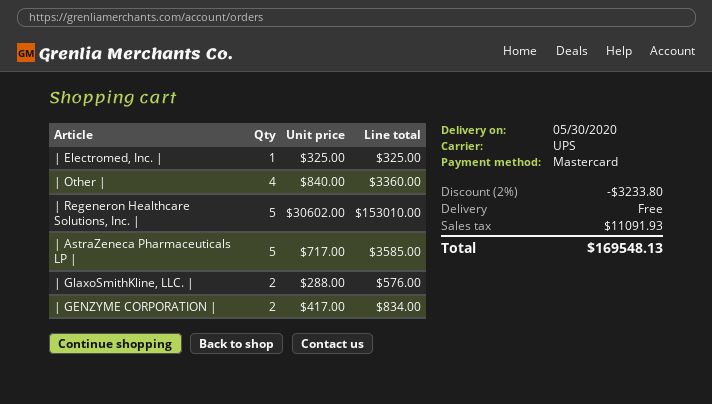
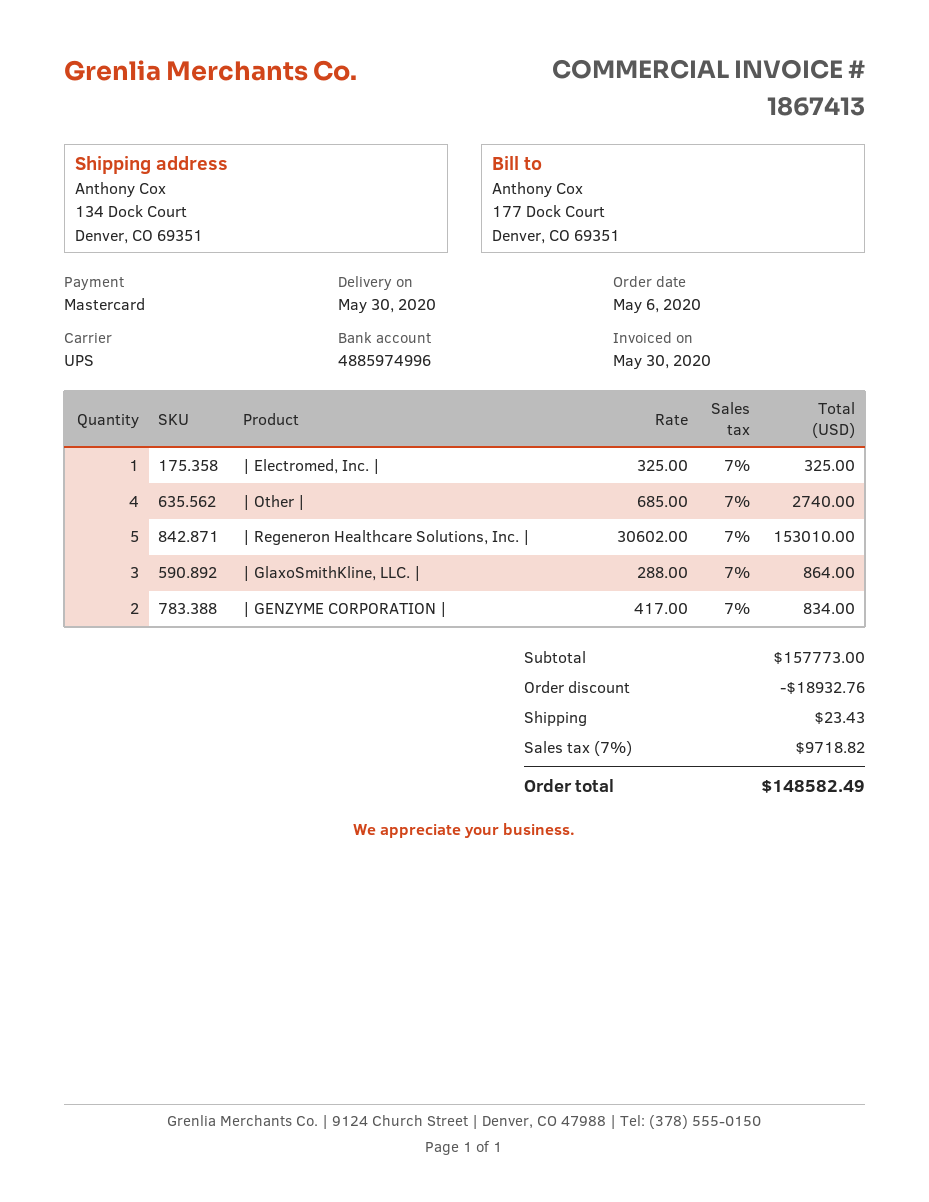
| Other |: 4 x 840.00 = 3360.00 -> 4 x 685.00 = 2740.00
| AstraZeneca Pharmaceuticals LP |: 5 x 717.00 = 3585.00 -> none
| GlaxoSmithKline, LLC. |: 2 x 288.00 = 576.00 -> 3 x 288.00 = 864.00
discount: 3233.80 -> 18932.76
shipping: 0.00 -> 23.43
tax: 11091.93 -> 9718.82
total: 169548.13 -> 148582.49

